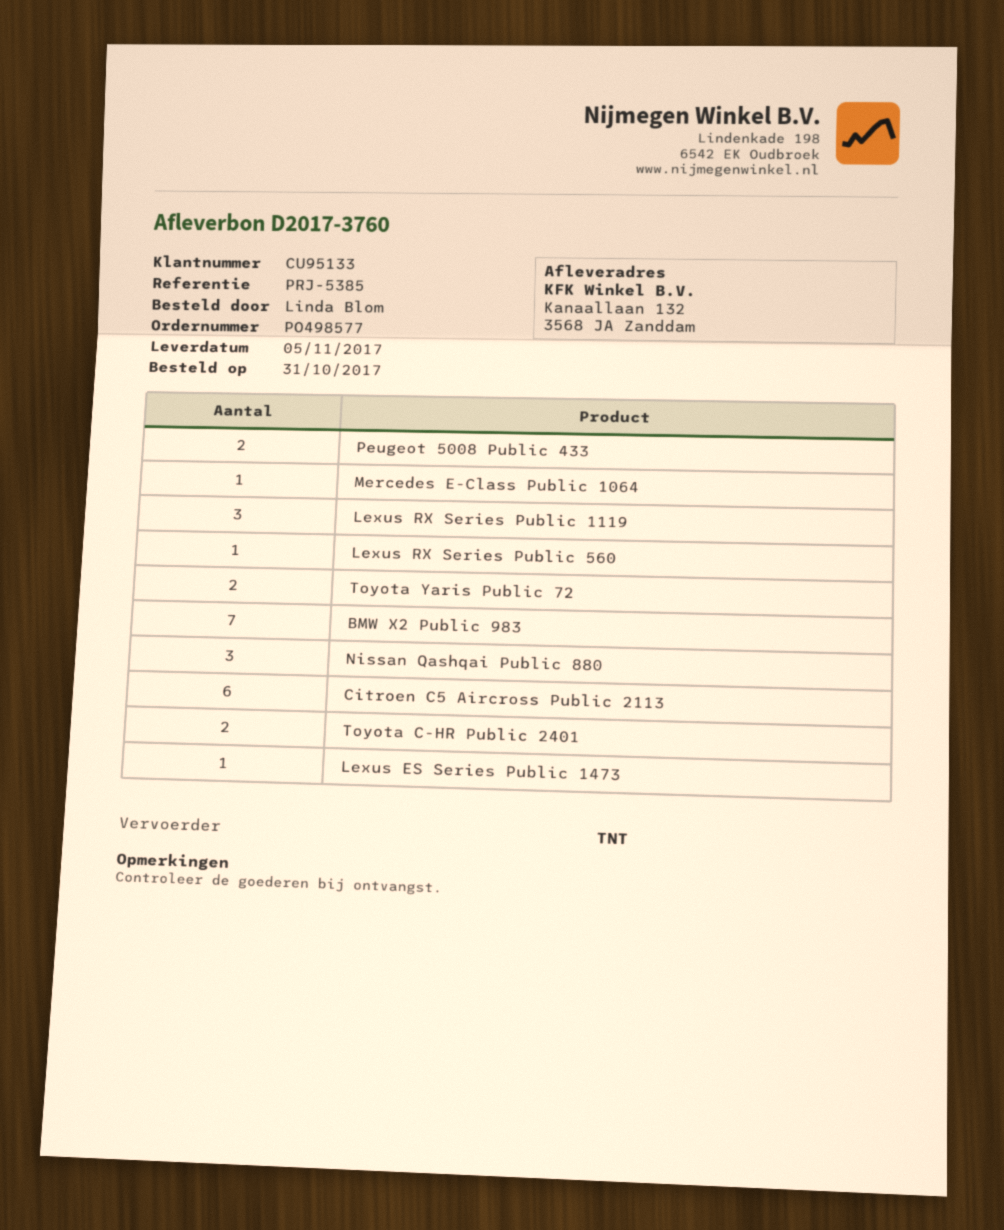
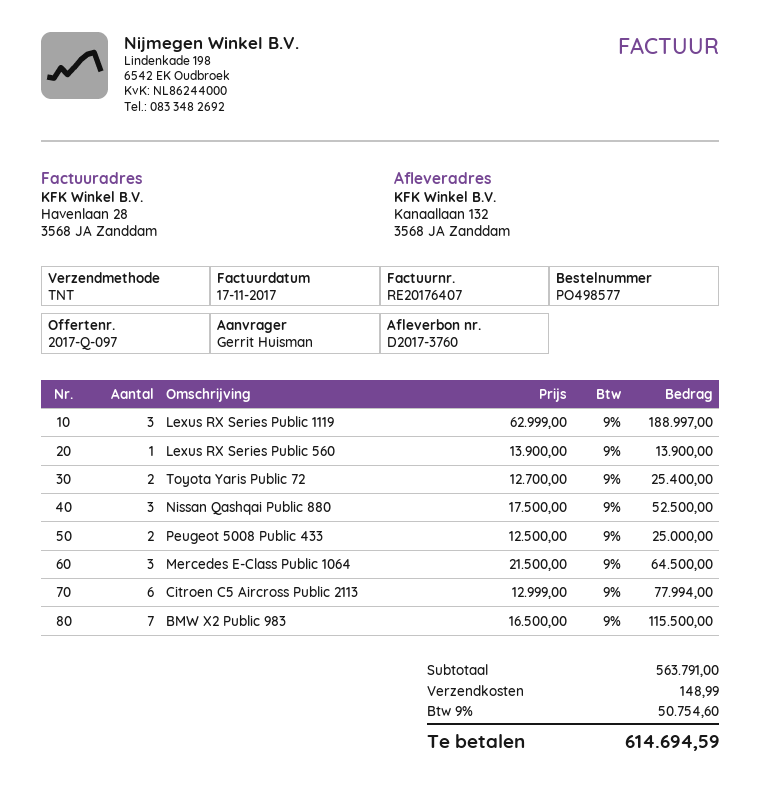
ordered by: Linda Blom -> Gerrit Huisman
Mercedes E-Class Public 1064: 1 -> 3
Toyota C-HR Public 2401: 2 -> none
Lexus ES Series Public 1473: 1 -> none

